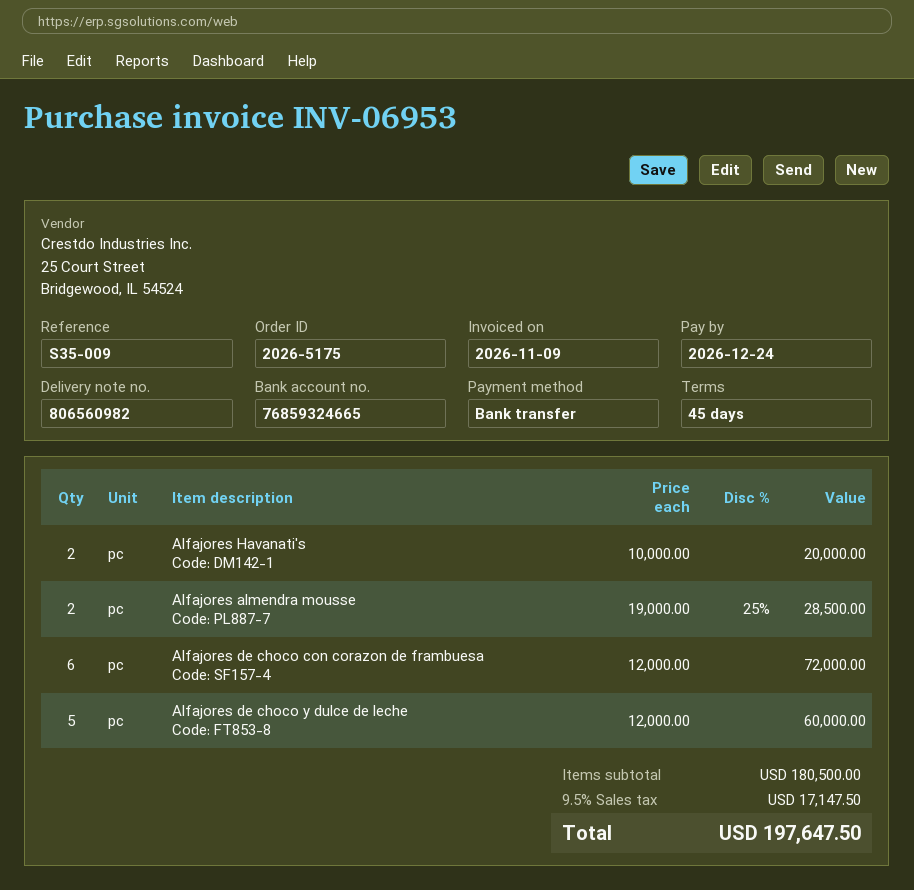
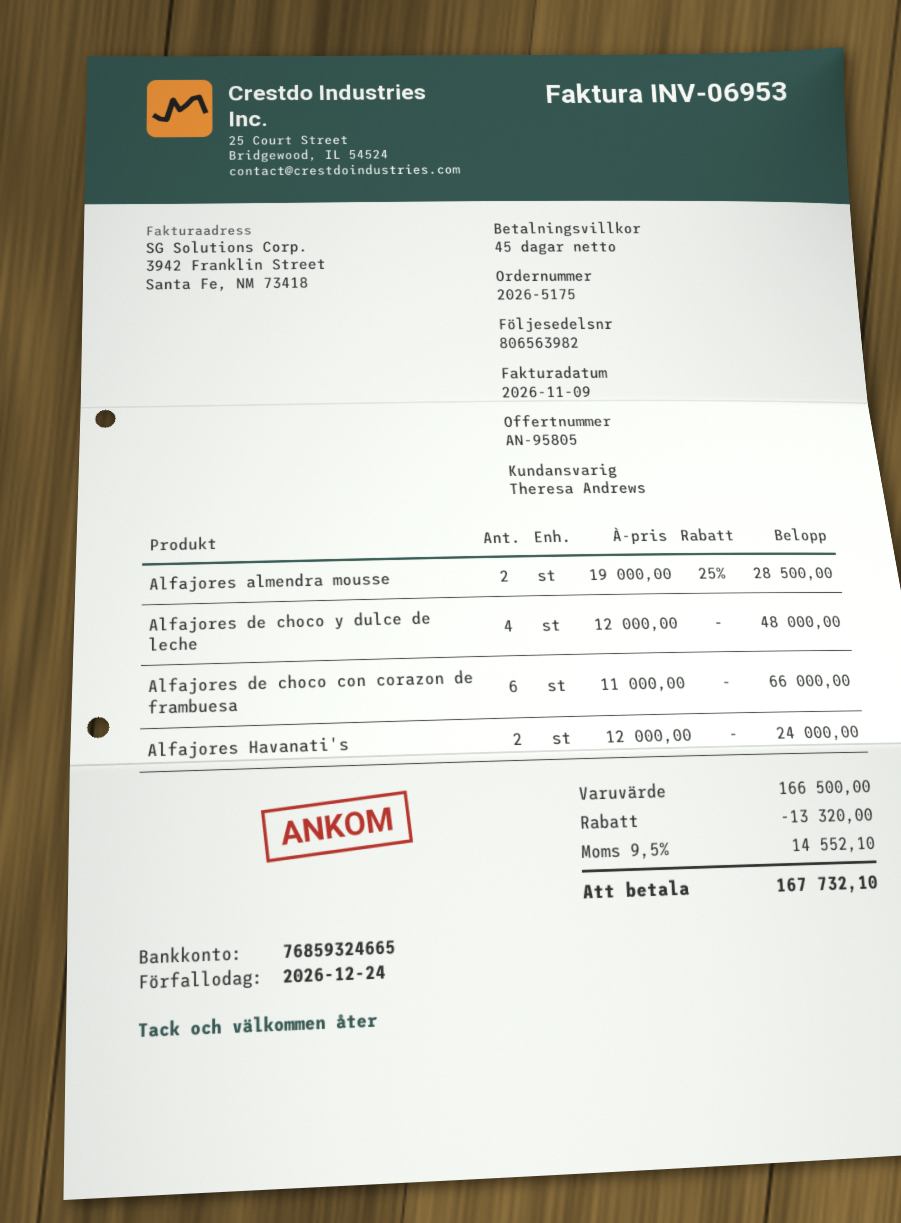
delivery note number: 806560982 -> 806563982
Alfajores Havanati's: 2 x 10000.00 = 20000.00 -> 2 x 12000.00 = 24000.00
Alfajores de choco con corazon de frambuesa: 6 x 12000.00 = 72000.00 -> 6 x 11000.00 = 66000.00
Alfajores de choco y dulce de leche: 5 x 12000.00 = 60000.00 -> 4 x 12000.00 = 48000.00
subtotal: 180500.00 -> 166500.00
discount: none -> 13320.00
tax: 9.5% = 17147.50 -> 9.5% = 14552.10
total: 197647.50 -> 167732.10

